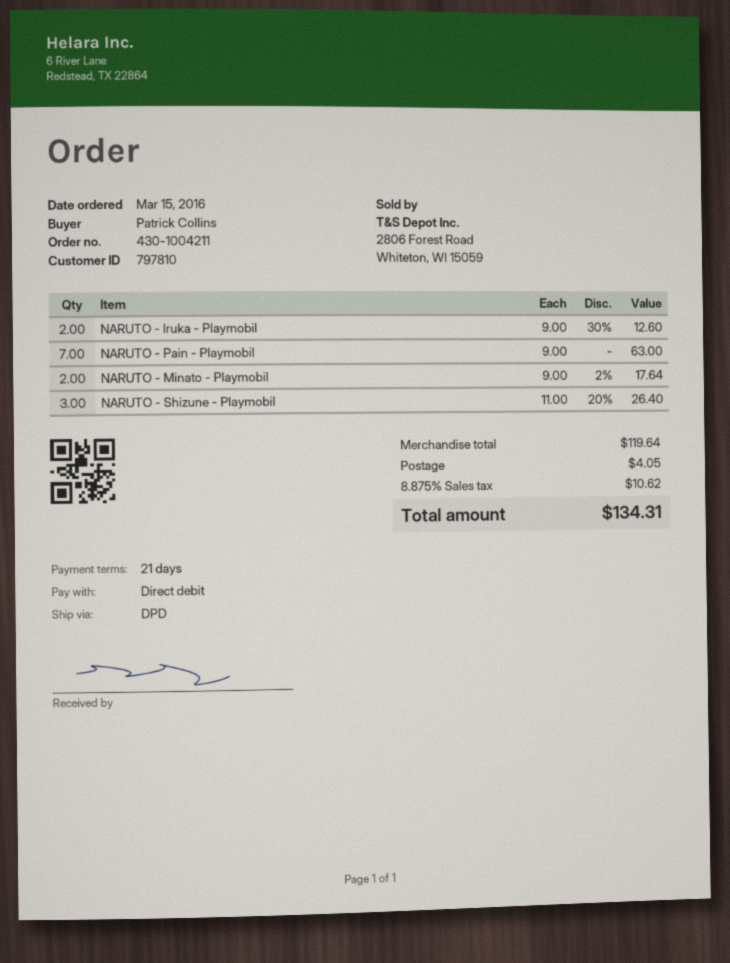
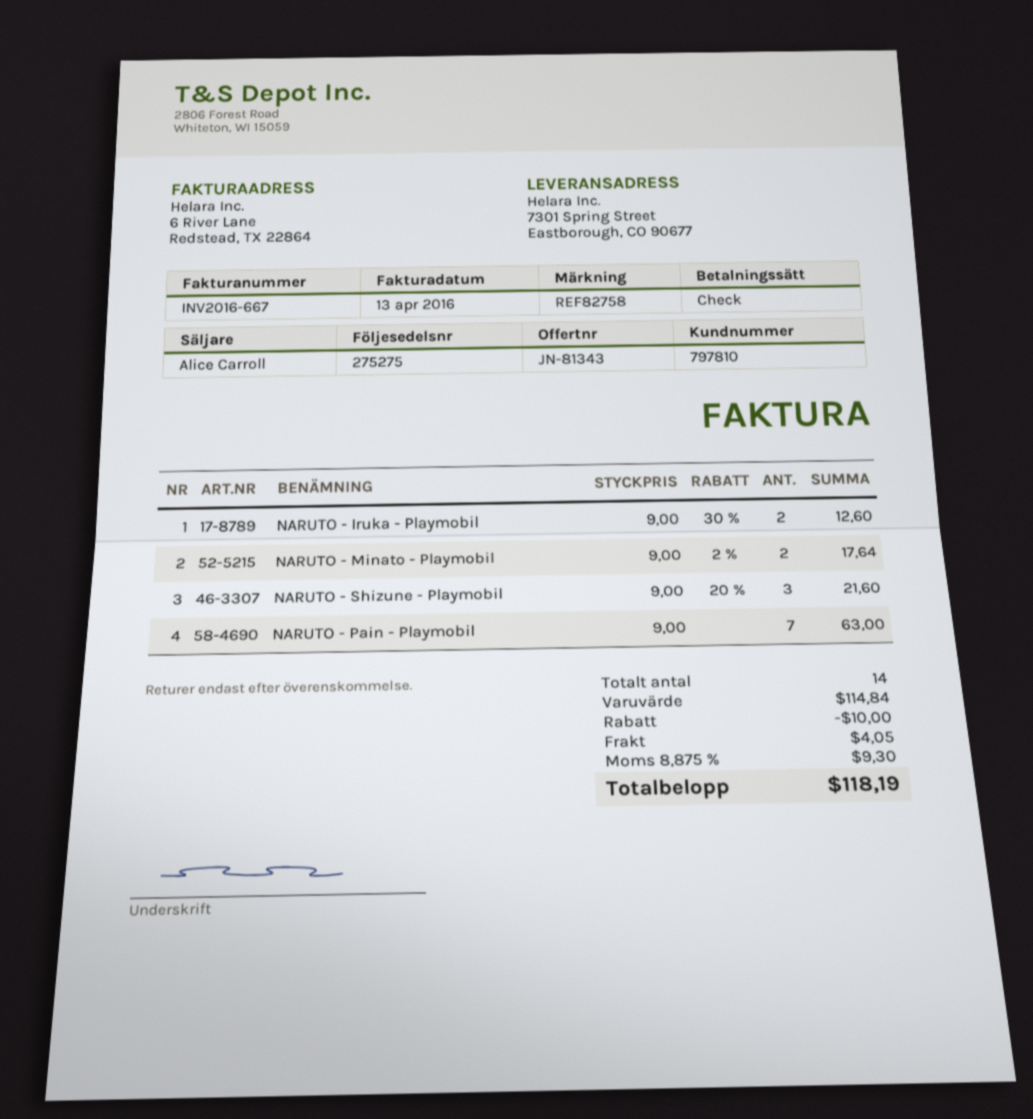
payment method: direct debit -> cheque
NARUTO - Shizune - Playmobil: 3 x 11.00 - 20% = 26.40 -> 3 x 9.00 - 20% = 21.60
subtotal: 119.64 -> 114.84
discount: none -> 10.00
tax: 8.875% = 10.62 -> 8.875% = 9.30
total: 134.31 -> 118.19

